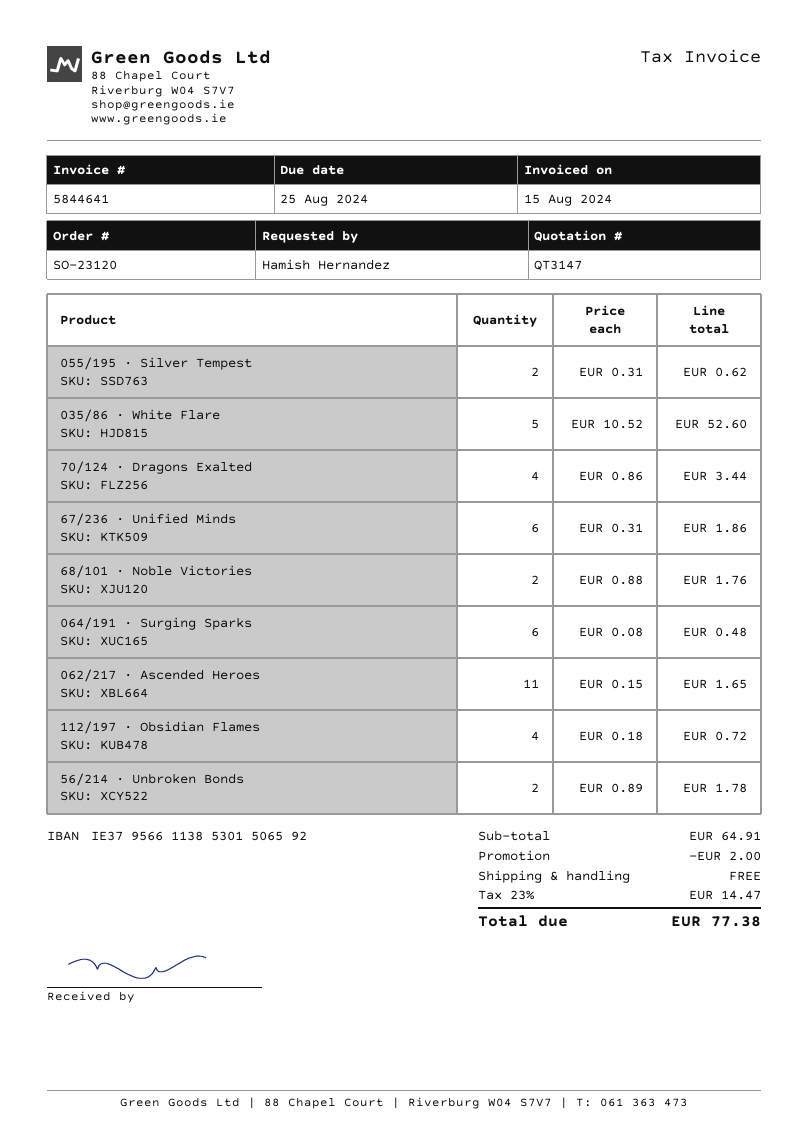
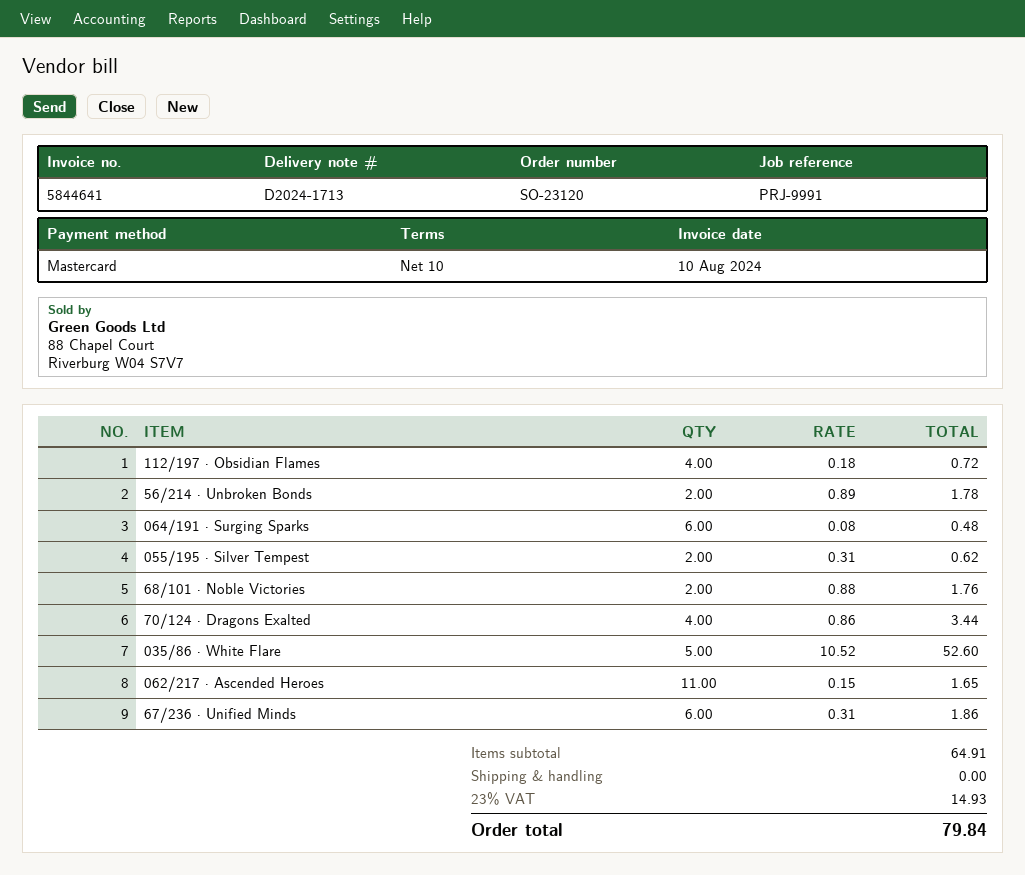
invoice date: 2024-08-15 -> 2024-08-10
discount: 2.00 -> none
tax: 23% = 14.47 -> 23% = 14.93
total: 77.38 -> 79.84

